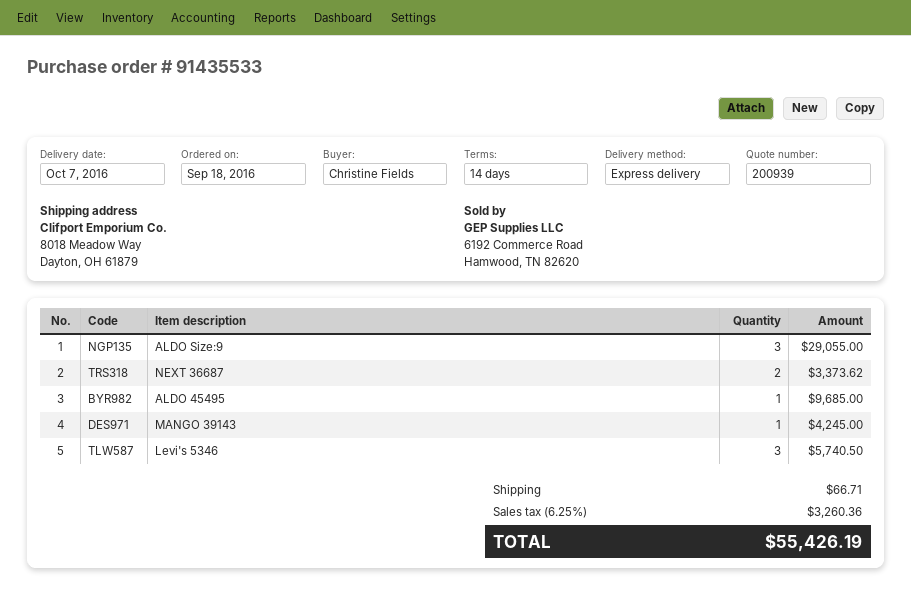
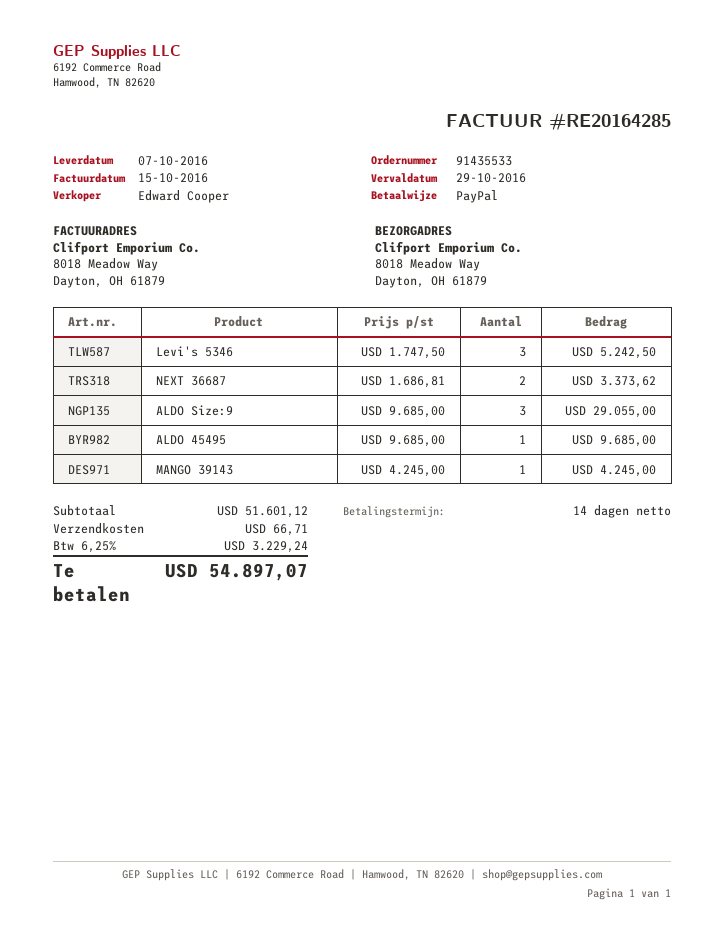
Levi's 5346: 3 for 5740.50 -> 3 for 5242.50
tax: 6.25% = 3260.36 -> 6.25% = 3229.24
total: 55426.19 -> 54897.07

